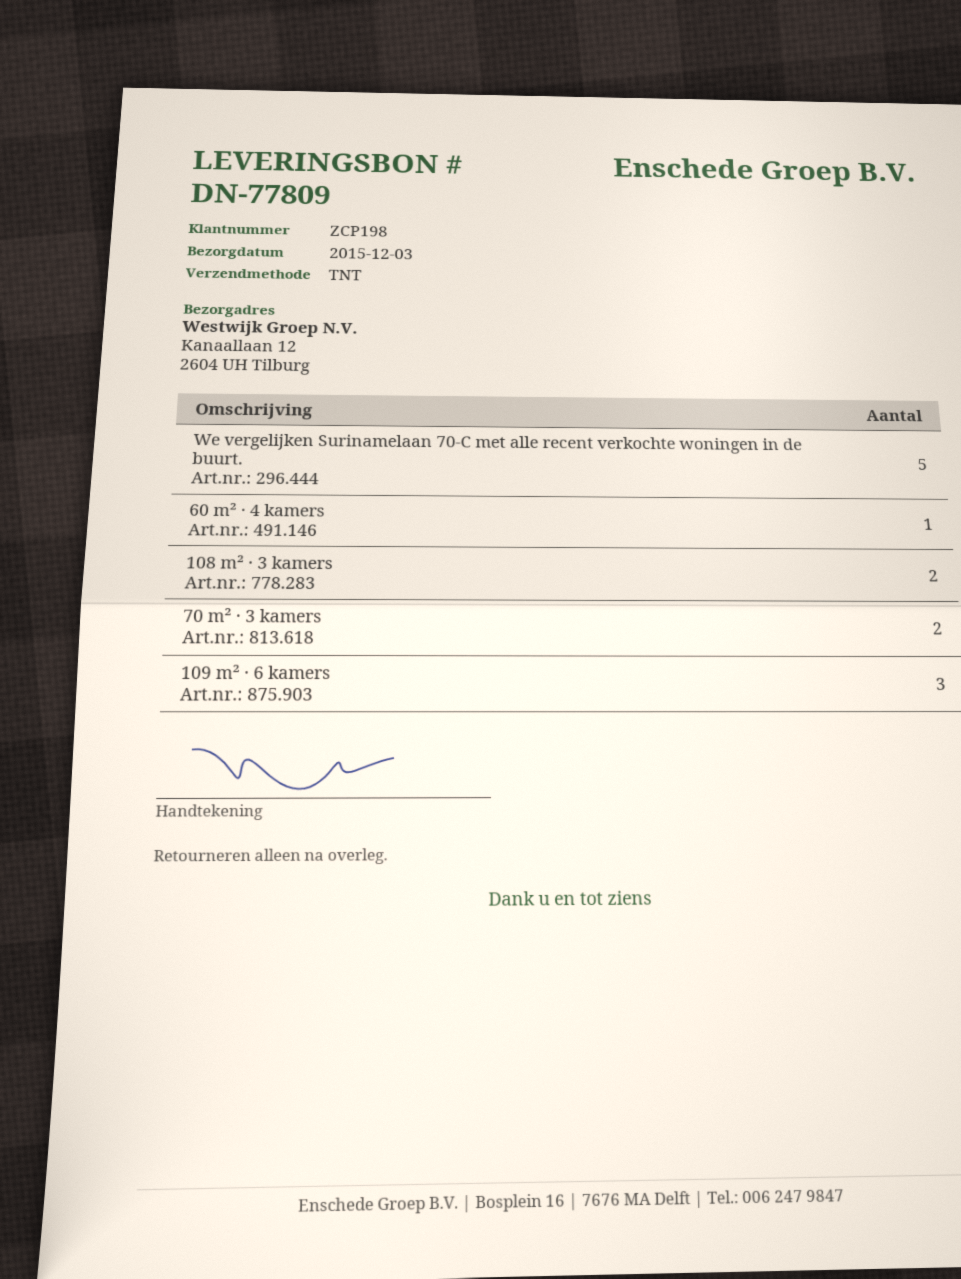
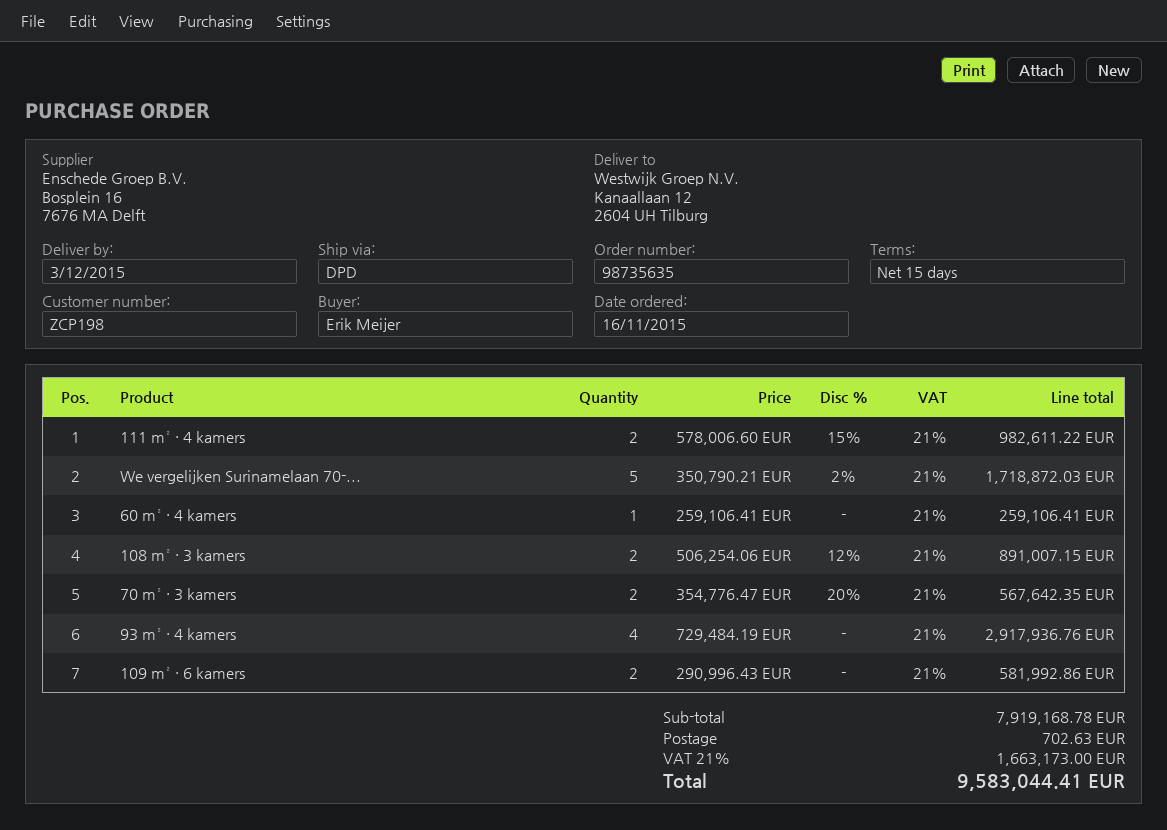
shipping method: TNT -> DPD
109 m² · 6 kamers: 3 -> 2
111 m² · 4 kamers: none -> 2
93 m² · 4 kamers: none -> 4

